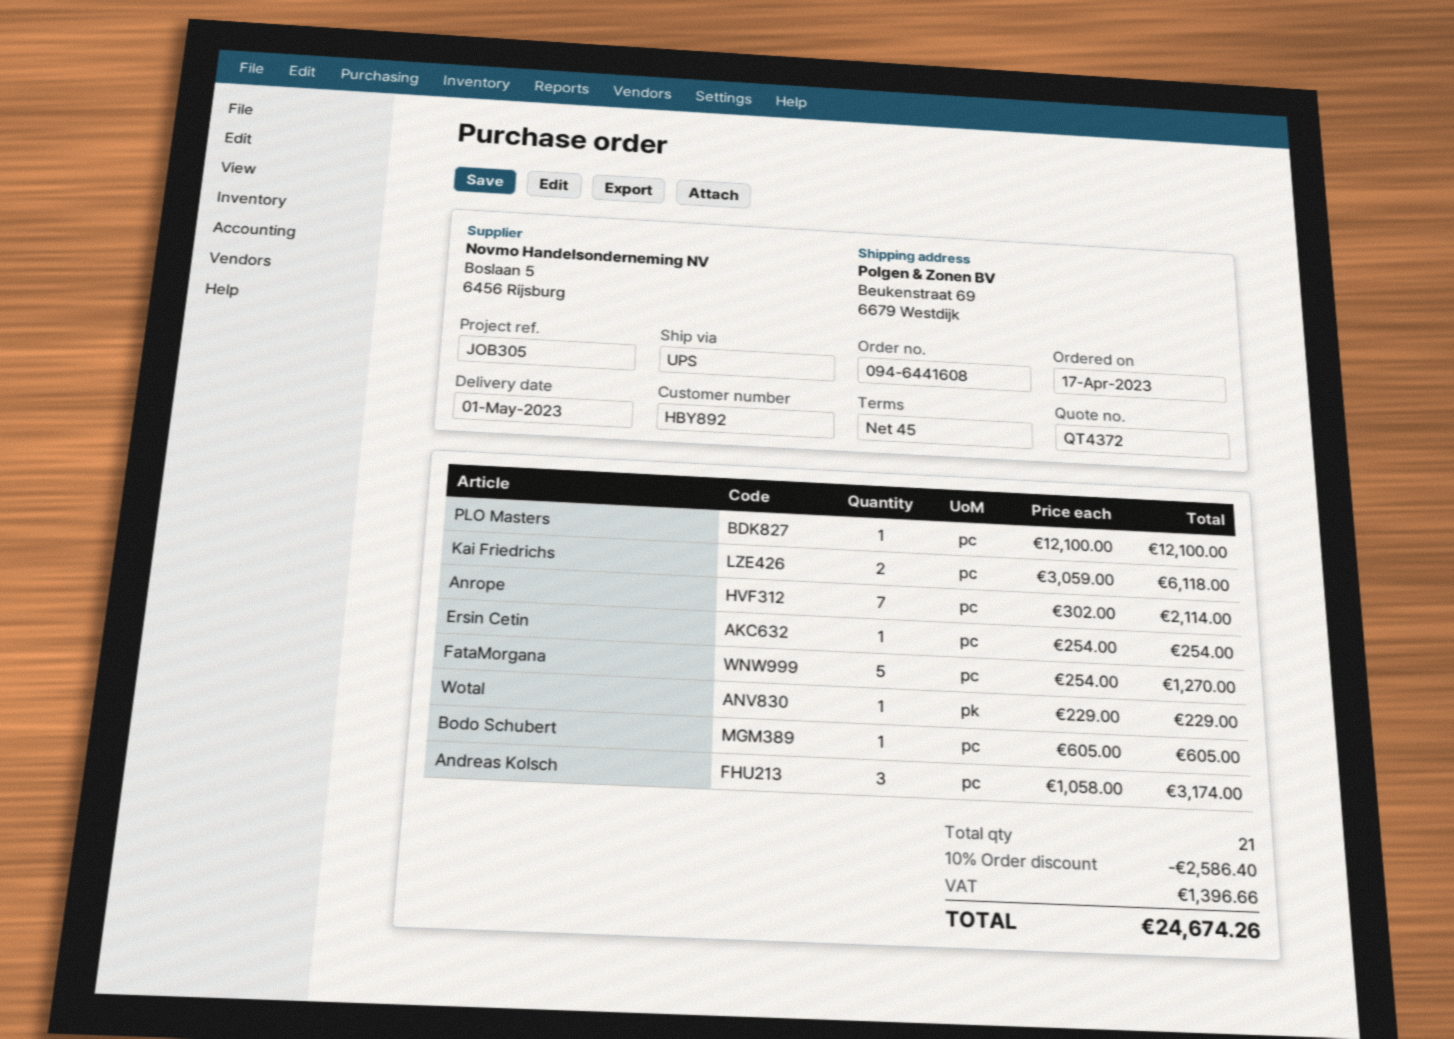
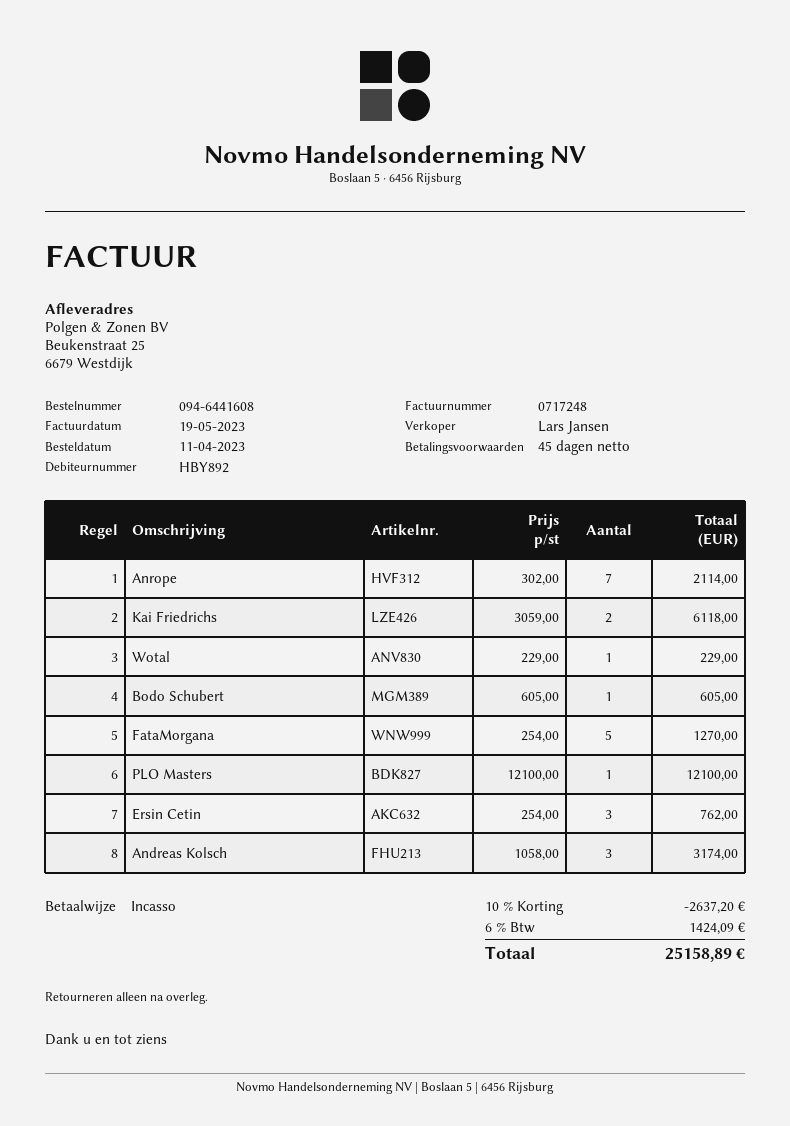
order date: 2023-04-17 -> 2023-04-11
ship to: Beukenstraat 69, 6679 Westdijk -> Beukenstraat 25, 6679 Westdijk
Ersin Cetin: 1 x 254.00 = 254.00 -> 3 x 254.00 = 762.00
discount: 10% = 2586.40 -> 10% = 2637.20
tax: 1396.66 -> 1424.09
total: 24674.26 -> 25158.89

